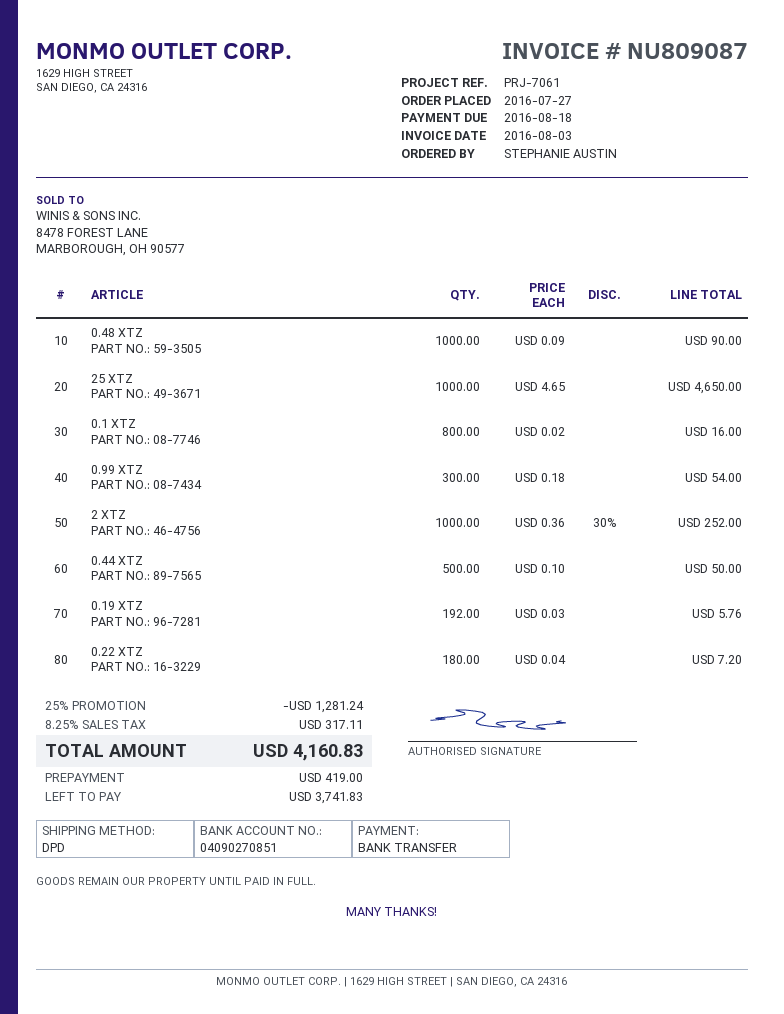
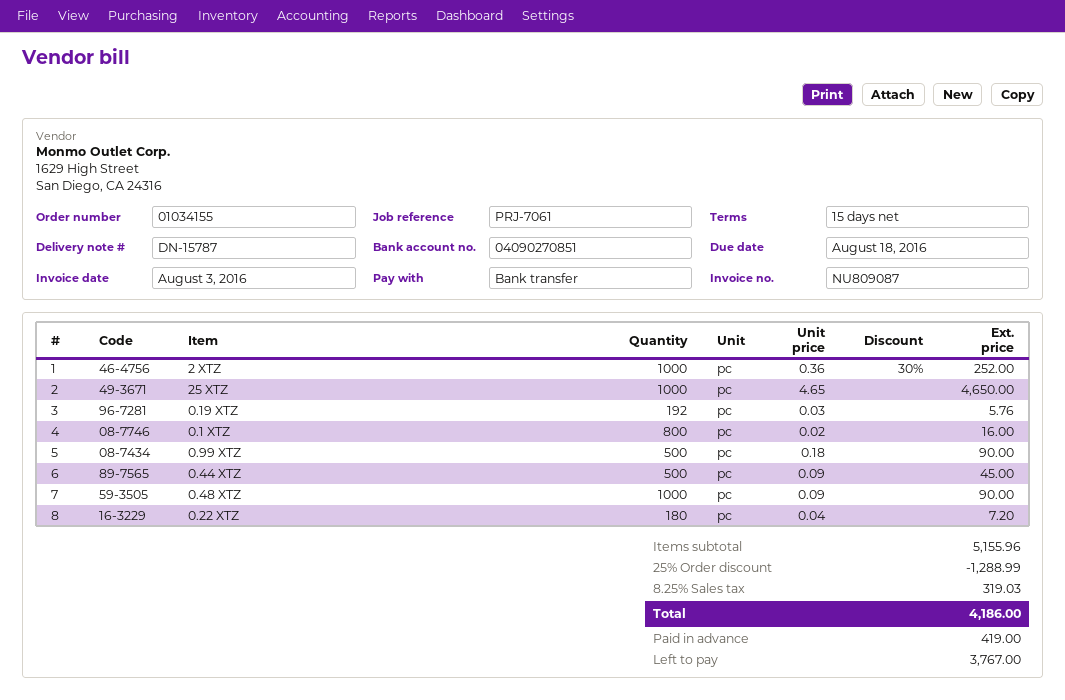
0.99 XTZ: 300 x 0.18 = 54.00 -> 500 x 0.18 = 90.00
0.44 XTZ: 500 x 0.10 = 50.00 -> 500 x 0.09 = 45.00
discount: 25% = 1281.24 -> 25% = 1288.99
tax: 8.25% = 317.11 -> 8.25% = 319.03
total: 4160.83 -> 4186.00
balance: 3741.83 -> 3767.00

